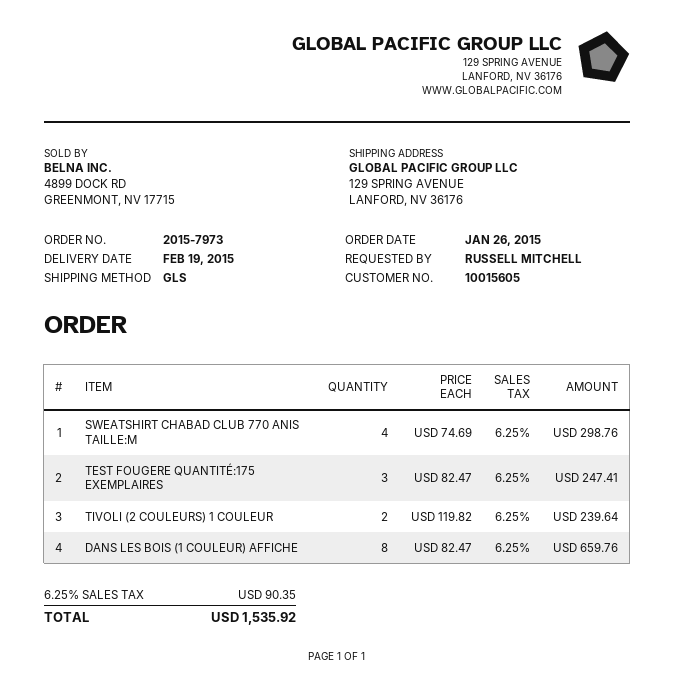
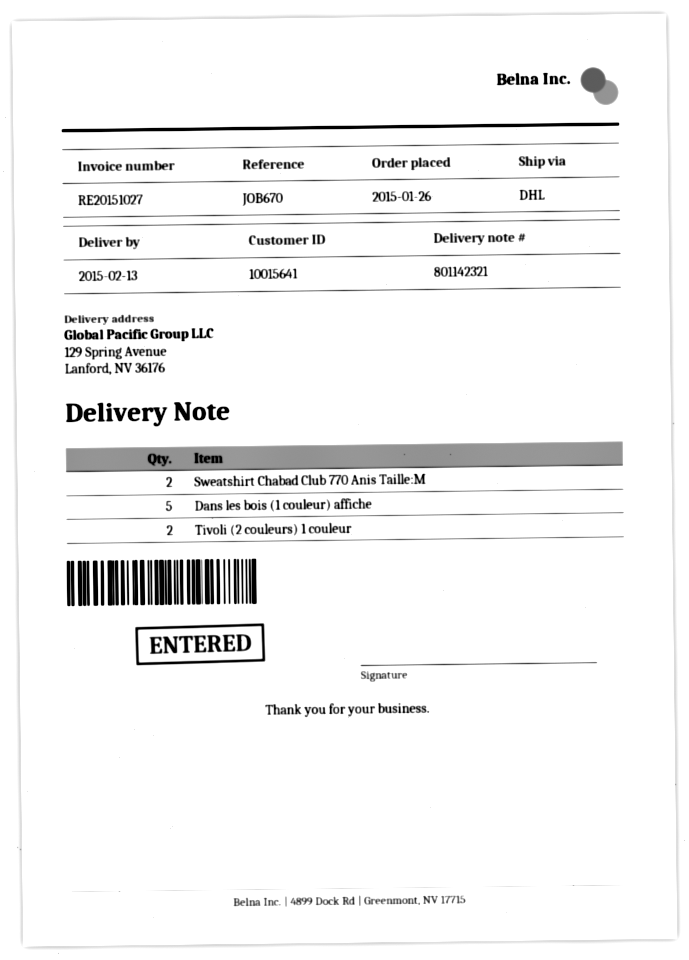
delivery date: 2015-02-19 -> 2015-02-13
customer number: 10015605 -> 10015641
shipping method: GLS -> DHL
SWEATSHIRT CHABAD CLUB 770 ANIS TAILLE:M: 4 -> 2
TEST FOUGERE QUANTITÉ:175 EXEMPLAIRES: 3 -> none
DANS LES BOIS (1 COULEUR) AFFICHE: 8 -> 5

